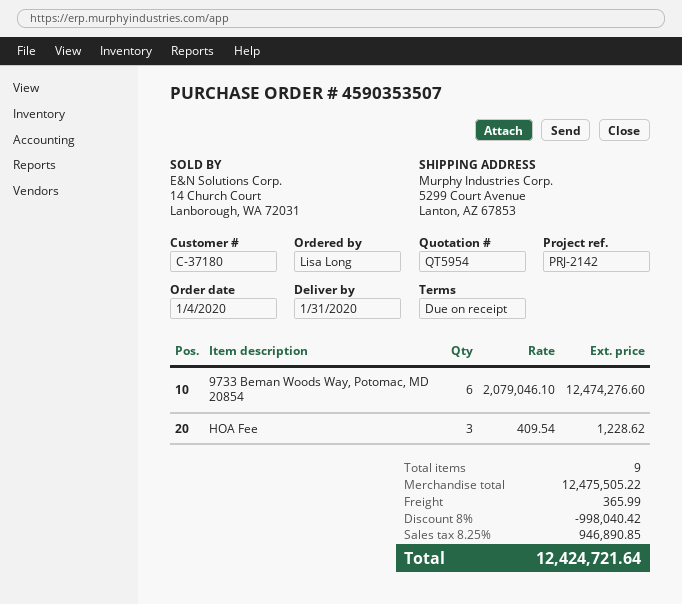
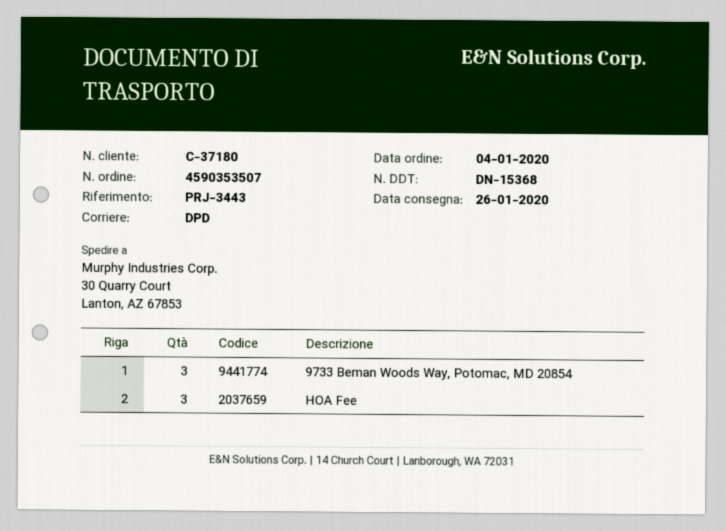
delivery date: 2020-01-31 -> 2020-01-26
reference: PRJ-2142 -> PRJ-3443
ship to: 5299 Court Avenue, Lanton, AZ 67853 -> 30 Quarry Court, Lanton, AZ 67853
9733 Beman Woods Way, Potomac, MD 20854: 6 -> 3

